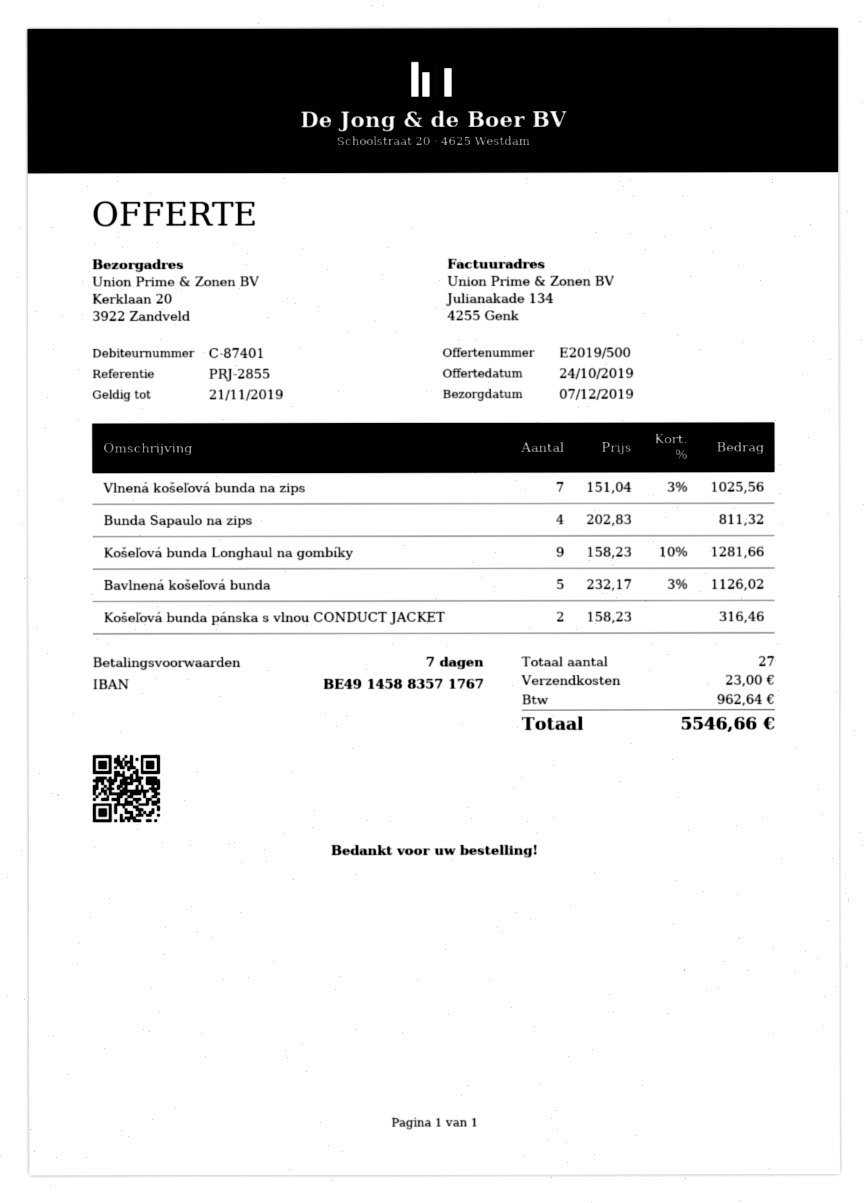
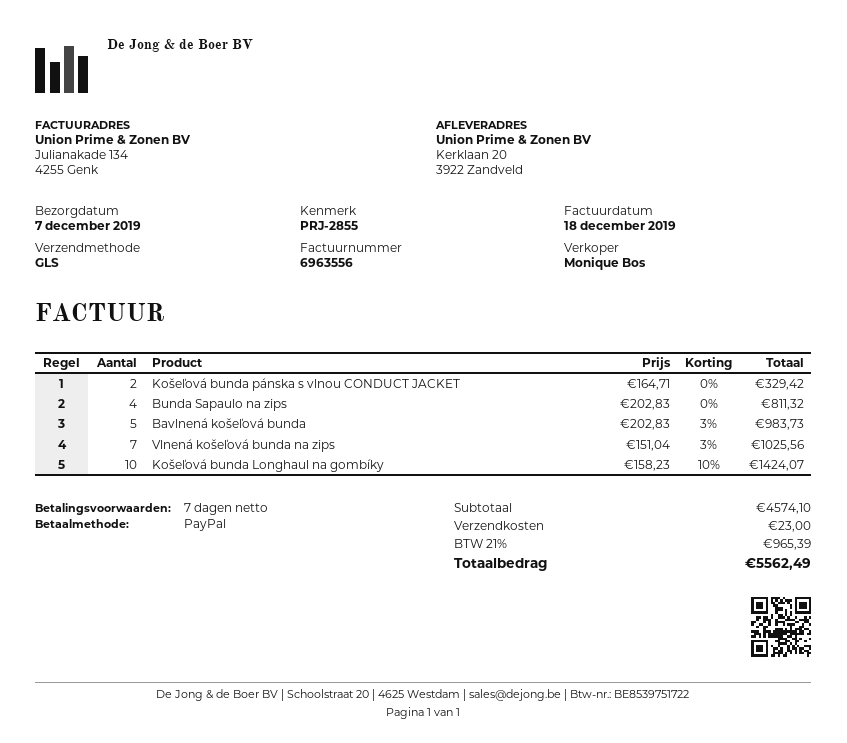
Košeľová bunda Longhaul na gombíky: 9 x 158.23 - 10% = 1281.66 -> 10 x 158.23 - 10% = 1424.07
Bavlnená košeľová bunda: 5 x 232.17 - 3% = 1126.02 -> 5 x 202.83 - 3% = 983.73
Košeľová bunda pánska s vlnou CONDUCT JACKET: 2 x 158.23 = 316.46 -> 2 x 164.71 = 329.42
tax: 962.64 -> 965.39
total: 5546.66 -> 5562.49

